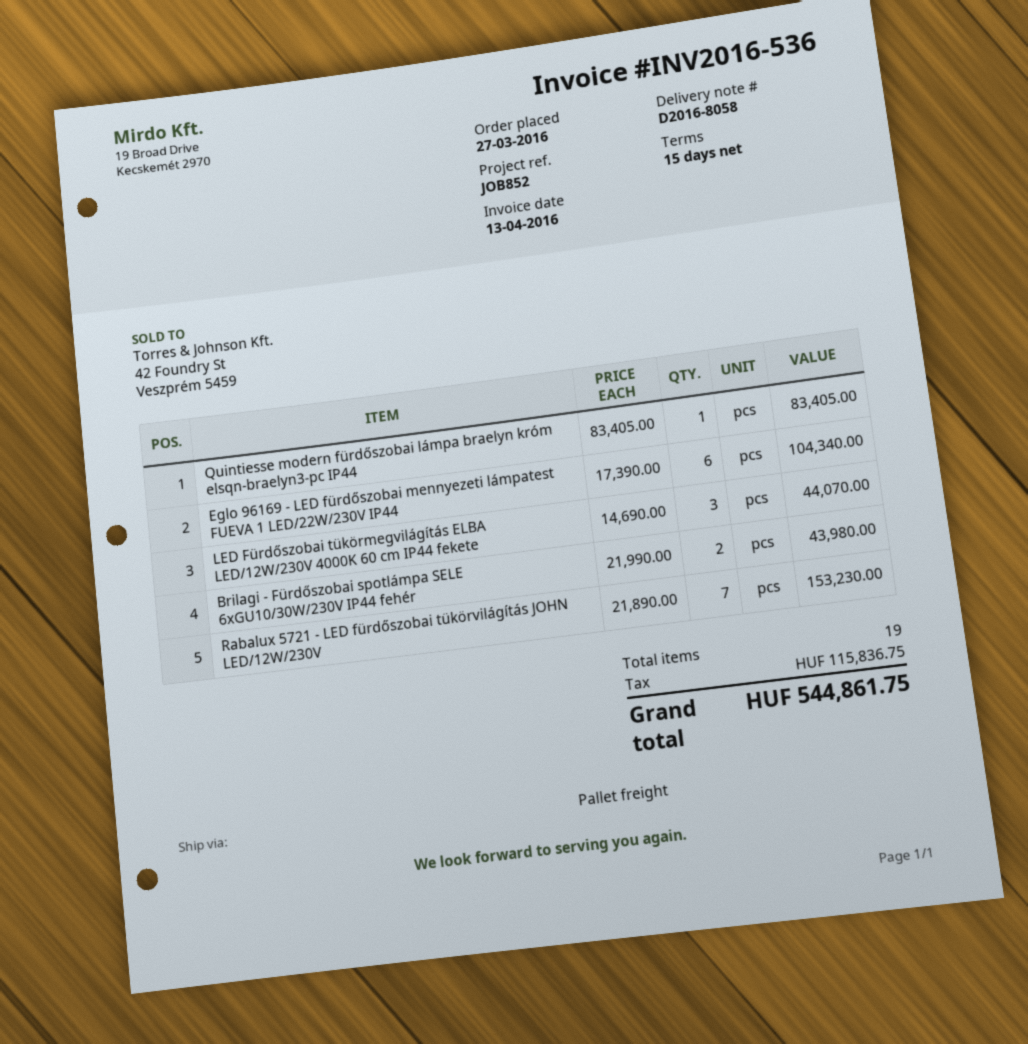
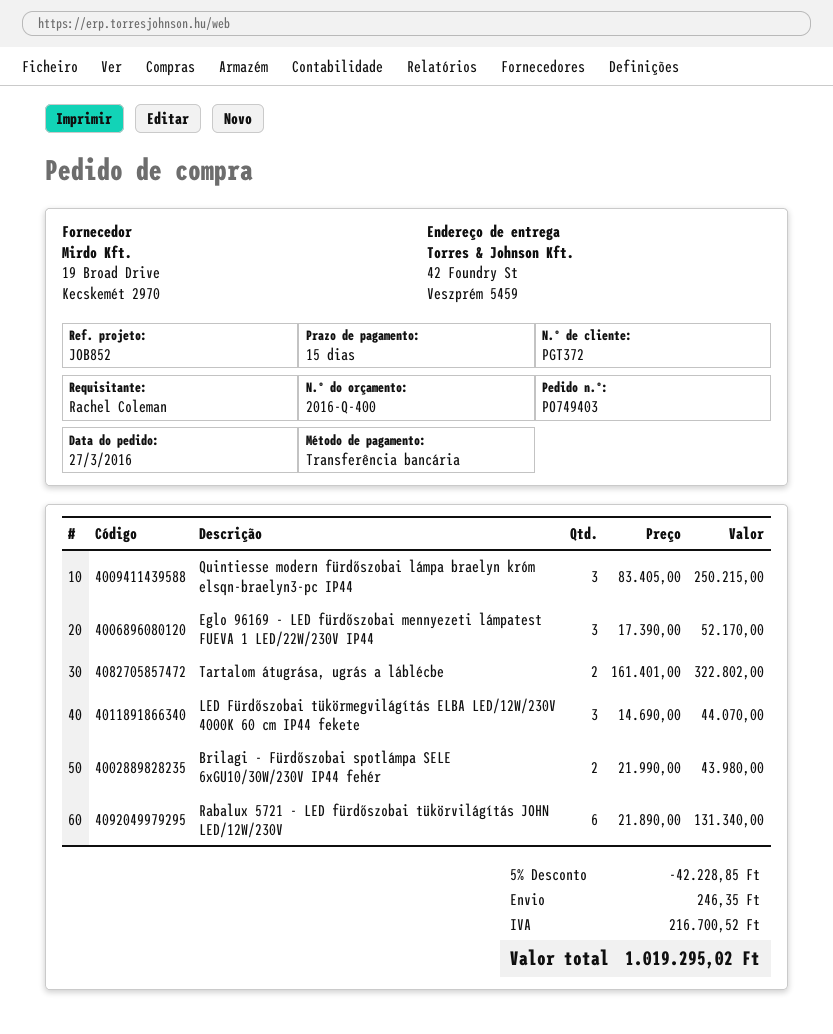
Quintiesse modern fürdőszobai lámpa braelyn króm elsqn-braelyn3-pc IP44: 1 x 83405.00 = 83405.00 -> 3 x 83405.00 = 250215.00
Eglo 96169 - LED fürdőszobai mennyezeti lámpatest FUEVA 1 LED/22W/230V IP44: 6 x 17390.00 = 104340.00 -> 3 x 17390.00 = 52170.00
Rabalux 5721 - LED fürdőszobai tükörvilágítás JOHN LED/12W/230V: 7 x 21890.00 = 153230.00 -> 6 x 21890.00 = 131340.00
Tartalom átugrása, ugrás a láblécbe: none -> 2 x 161401.00 = 322802.00
discount: none -> 5% = 42228.85
shipping: none -> 246.35
tax: 115836.75 -> 216700.52
total: 544861.75 -> 1019295.02

